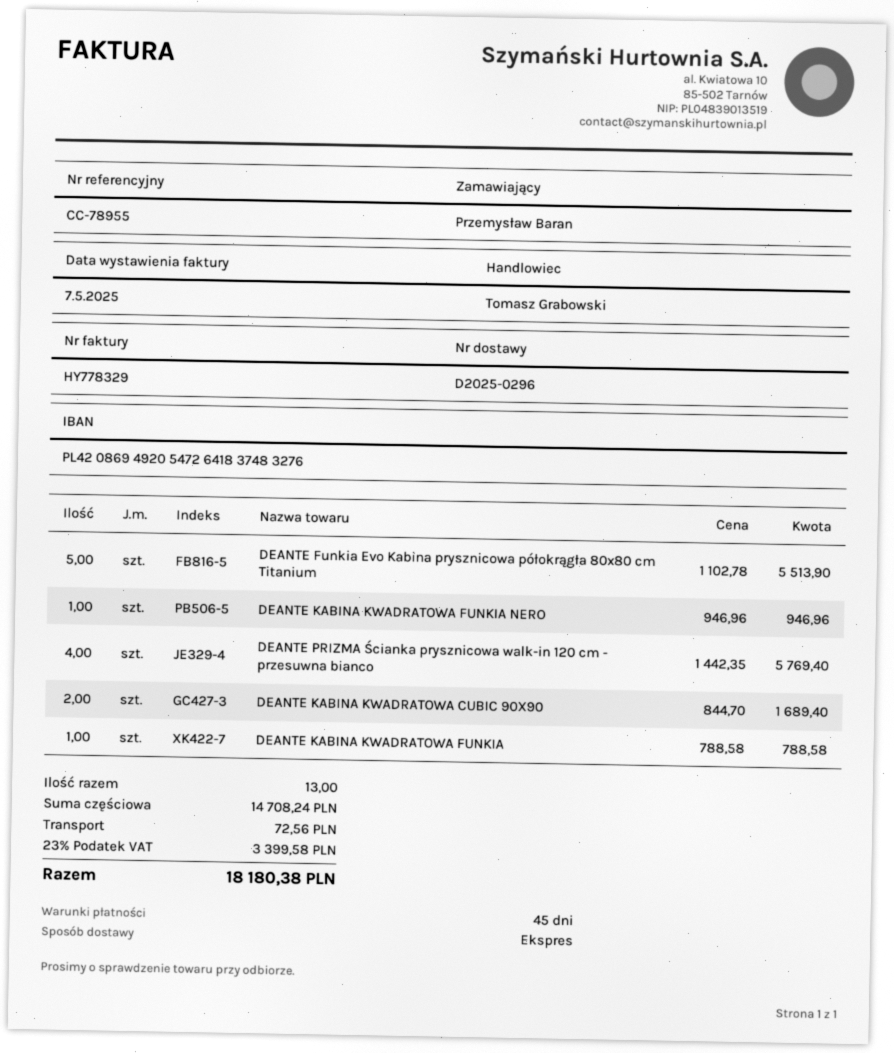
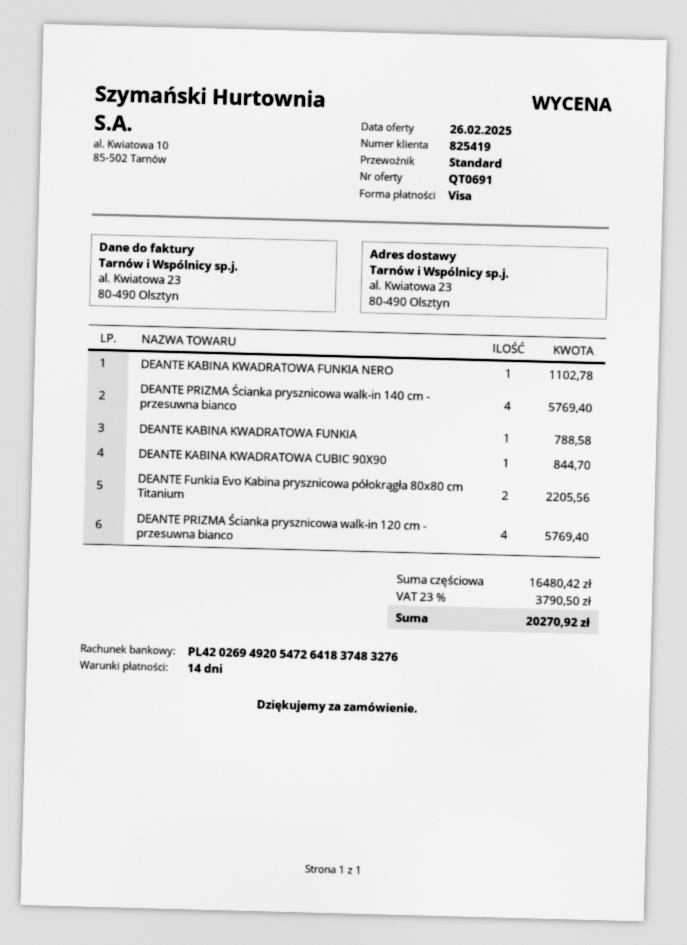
payment terms: 45 days -> 14 days
bank account: PL42086949205472641837483276 -> PL42026949205472641837483276
shipping method: express -> standard
DEANTE Funkia Evo Kabina prysznicowa półokrągła 80x80 cm Titanium: 5 for 5513.90 -> 2 for 2205.56
DEANTE KABINA KWADRATOWA FUNKIA NERO: 1 for 946.96 -> 1 for 1102.78
DEANTE KABINA KWADRATOWA CUBIC 90X90: 2 for 1689.40 -> 1 for 844.70
DEANTE PRIZMA Ścianka prysznicowa walk-in 140 cm - przesuwna bianco: none -> 4 for 5769.40
subtotal: 14708.24 -> 16480.42
shipping: 72.56 -> none
tax: 23% = 3399.58 -> 23% = 3790.50
total: 18180.38 -> 20270.92

